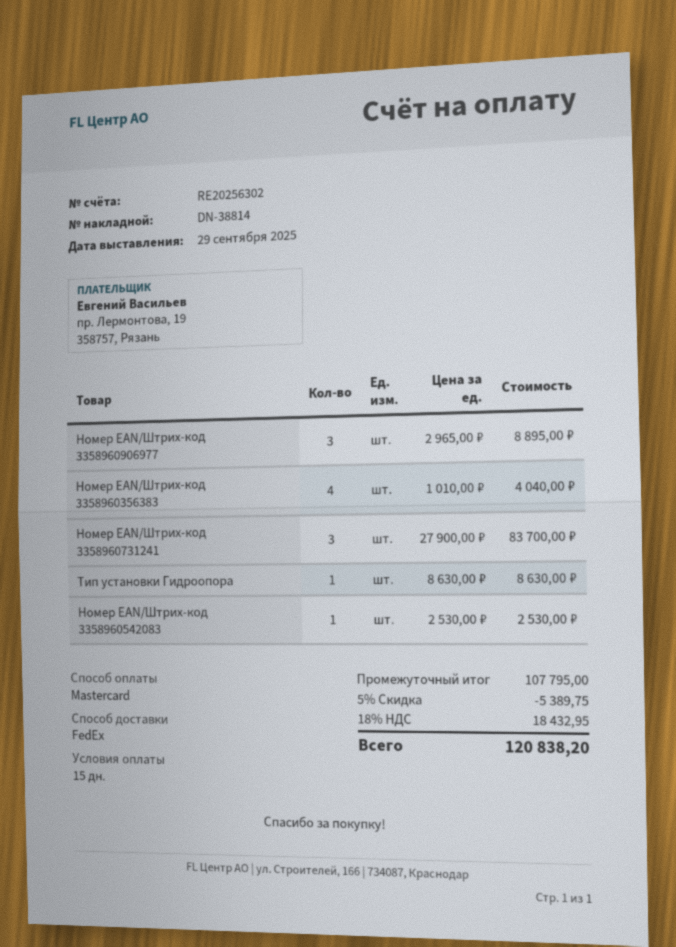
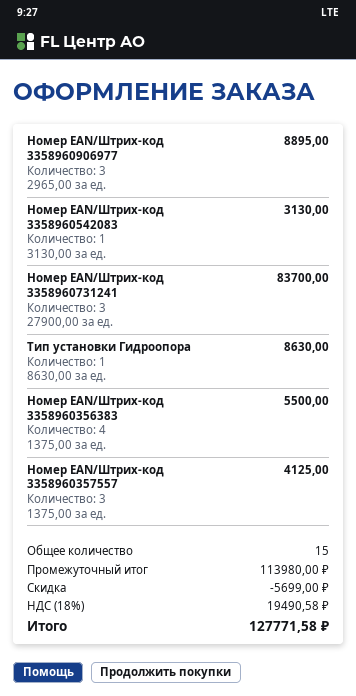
Номер EAN/Штрих-код 3358960356383: 4 x 1010.00 = 4040.00 -> 4 x 1375.00 = 5500.00
Номер EAN/Штрих-код 3358960542083: 1 x 2530.00 = 2530.00 -> 1 x 3130.00 = 3130.00
Номер EAN/Штрих-код 3358960357557: none -> 3 x 1375.00 = 4125.00
subtotal: 107795.00 -> 113980.00
discount: 5389.75 -> 5699.00
tax: 18% = 18432.95 -> 18% = 19490.58
total: 120838.20 -> 127771.58

